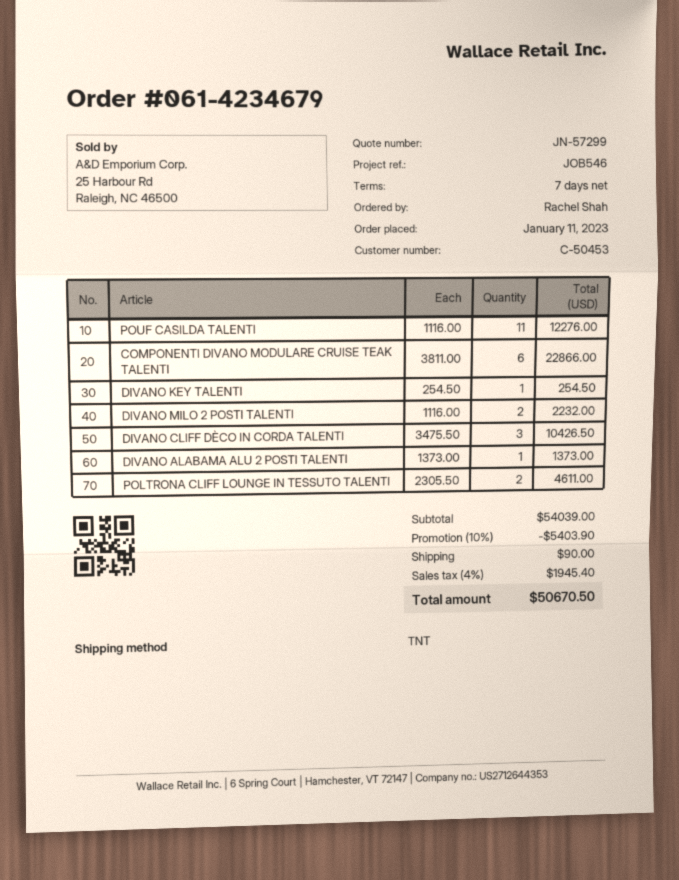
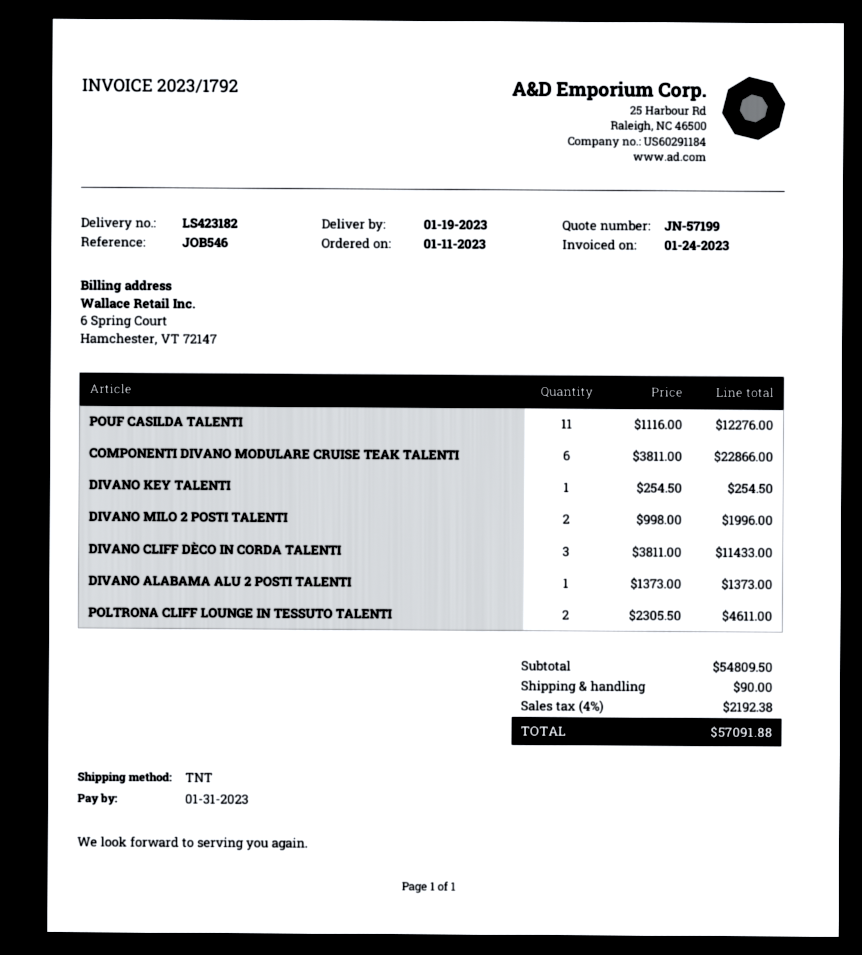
quote number: JN-57299 -> JN-57199
DIVANO MILO 2 POSTI TALENTI: 2 x 1116.00 = 2232.00 -> 2 x 998.00 = 1996.00
DIVANO CLIFF DÈCO IN CORDA TALENTI: 3 x 3475.50 = 10426.50 -> 3 x 3811.00 = 11433.00
subtotal: 54039.00 -> 54809.50
discount: 10% = 5403.90 -> none
tax: 4% = 1945.40 -> 4% = 2192.38
total: 50670.50 -> 57091.88

